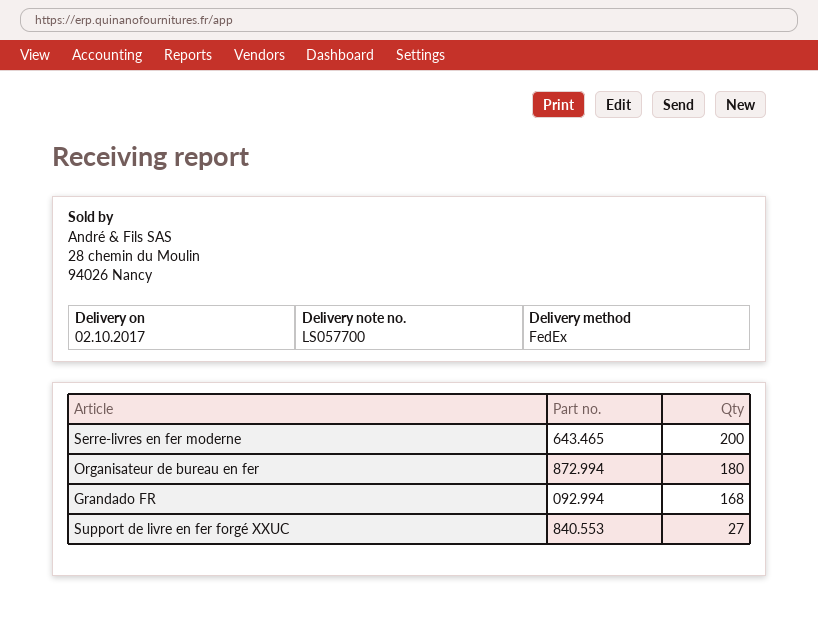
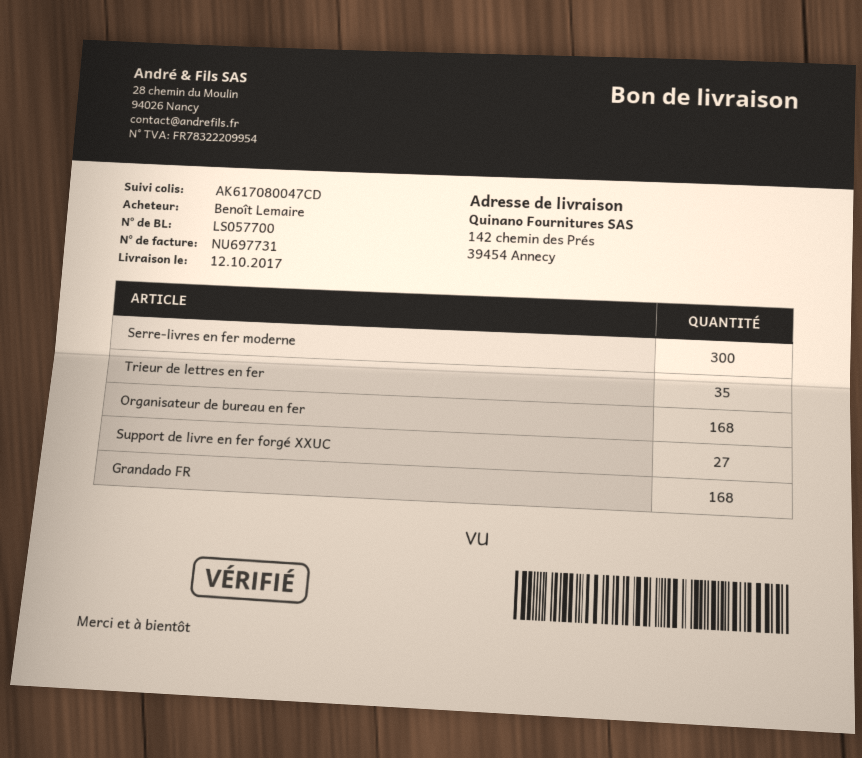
delivery date: 2017-10-02 -> 2017-10-12
Serre-livres en fer moderne: 200 -> 300
Organisateur de bureau en fer: 180 -> 168
Trieur de lettres en fer: none -> 35

